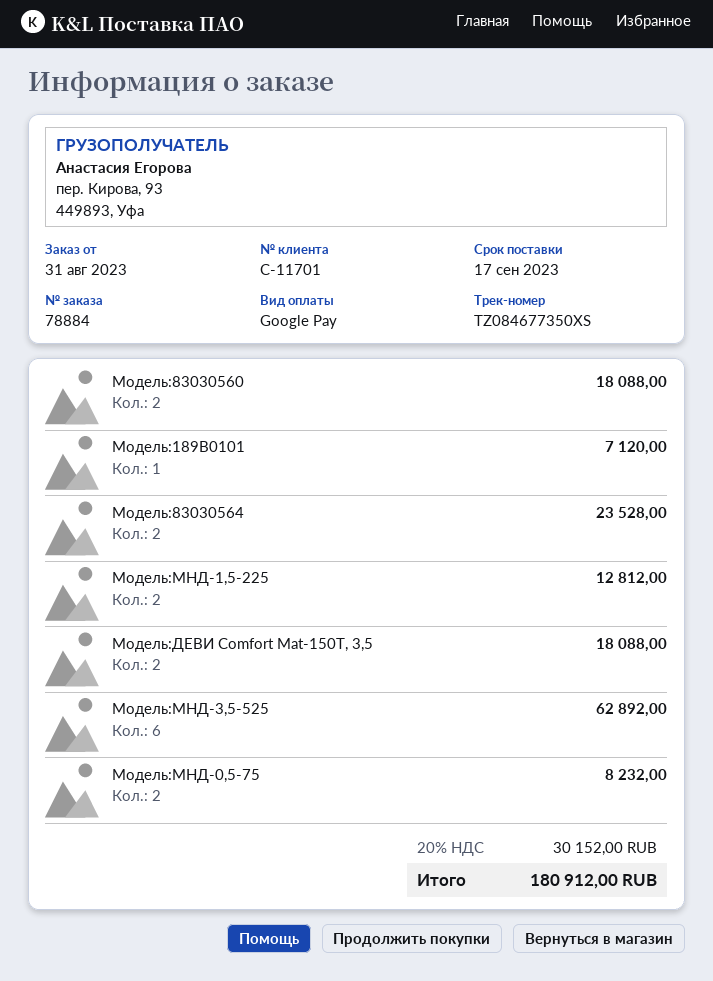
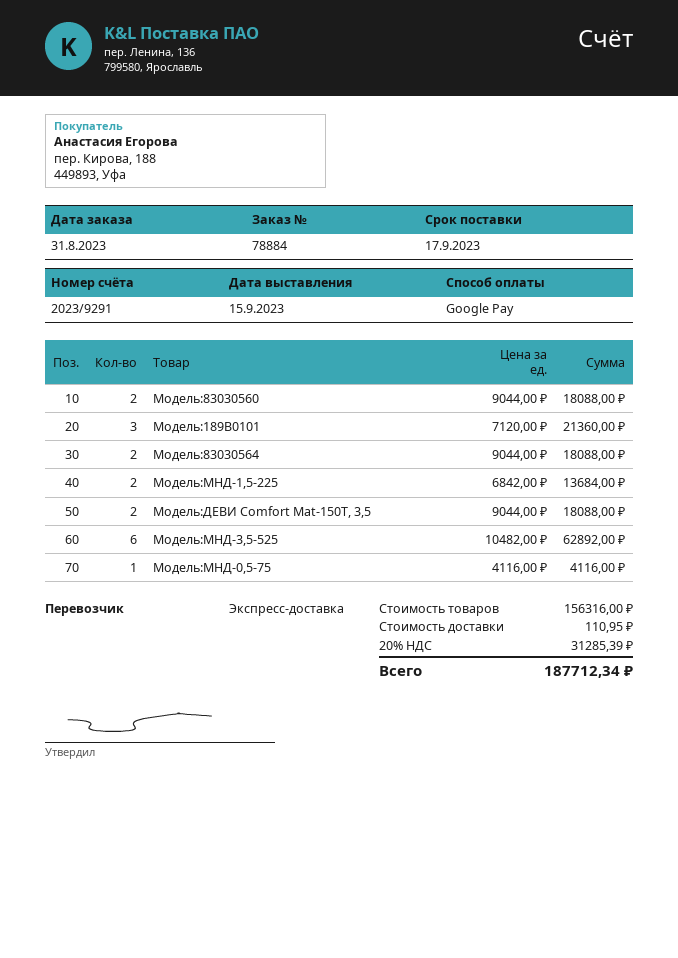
Модель:189B0101: 1 for 7120.00 -> 3 for 21360.00
Модель:83030564: 2 for 23528.00 -> 2 for 18088.00
Модель:МНД-1,5-225: 2 for 12812.00 -> 2 for 13684.00
Модель:МНД-0,5-75: 2 for 8232.00 -> 1 for 4116.00
shipping: none -> 110.95
tax: 20% = 30152.00 -> 20% = 31285.39
total: 180912.00 -> 187712.34

